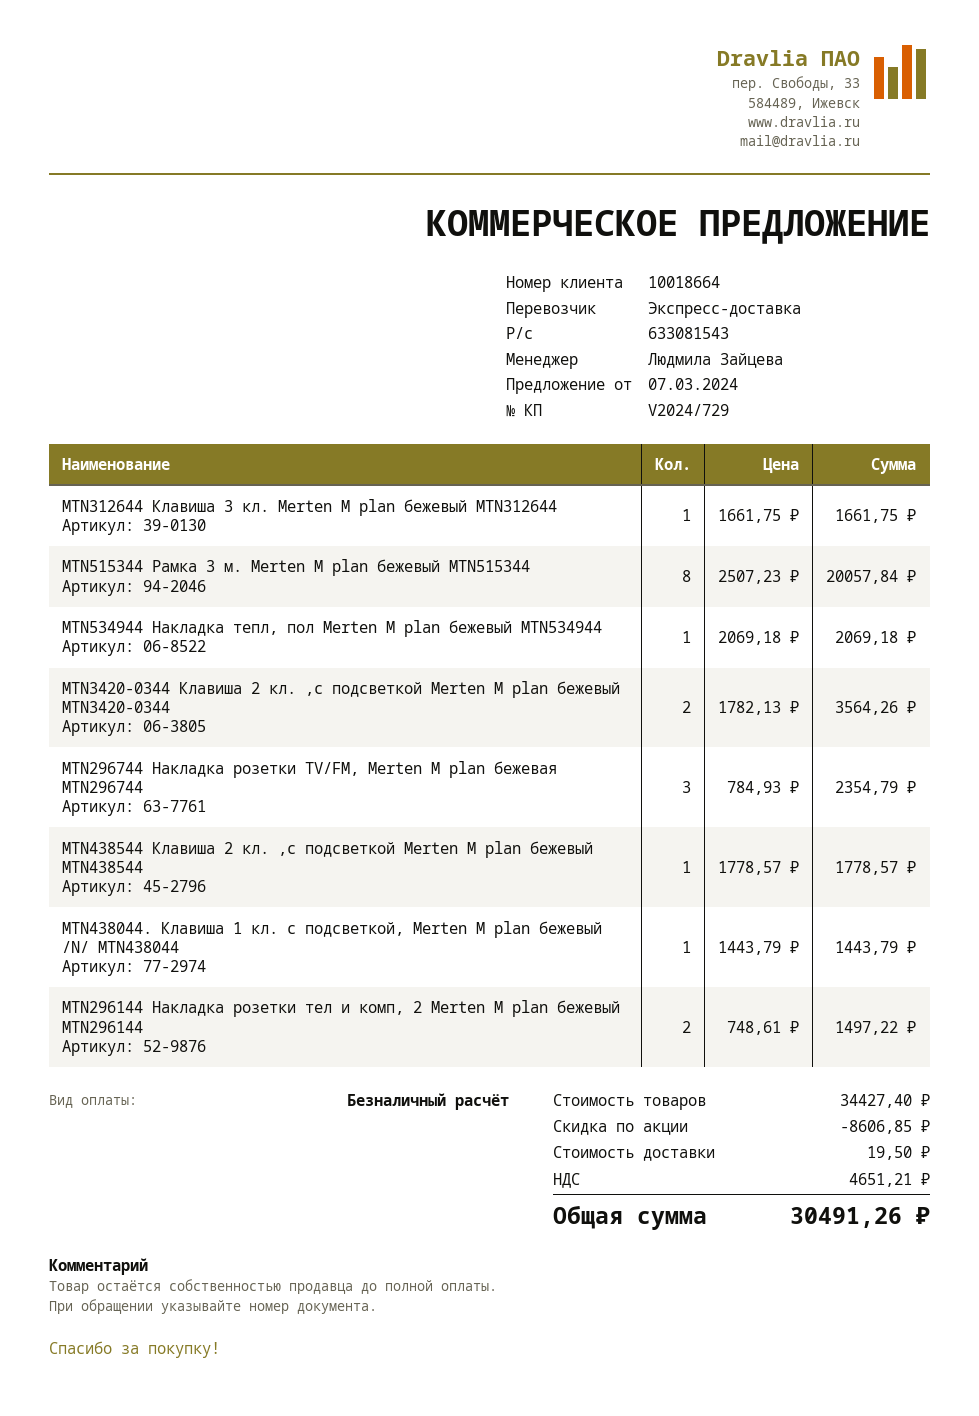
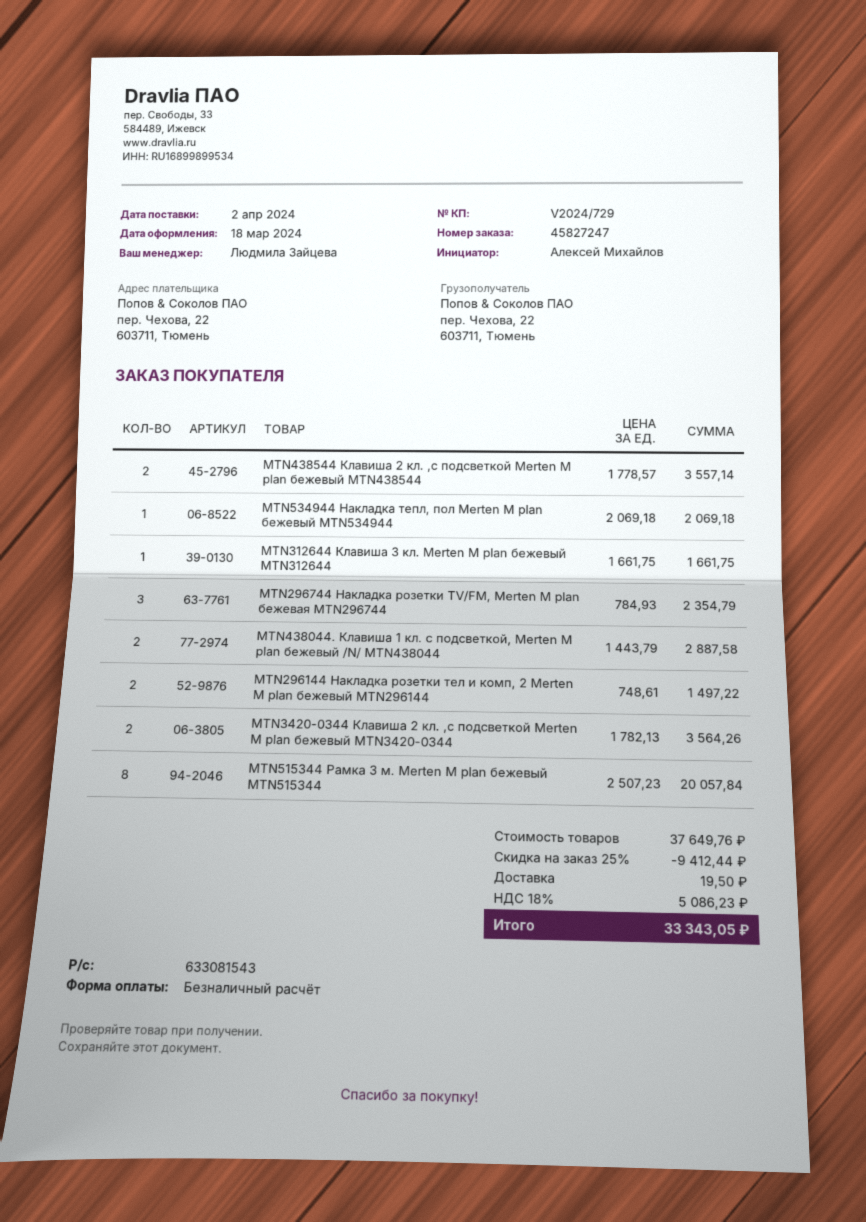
MTN438544 Клавиша 2 кл. ,с подсветкой Merten М plan бежевый MTN438544: 1 x 1778.57 = 1778.57 -> 2 x 1778.57 = 3557.14
MTN438044. Клавиша 1 кл. с подсветкой, Merten M plan бежевый /N/ MTN438044: 1 x 1443.79 = 1443.79 -> 2 x 1443.79 = 2887.58
subtotal: 34427.40 -> 37649.76
discount: 8606.85 -> 9412.44
tax: 4651.21 -> 5086.23
total: 30491.26 -> 33343.05

